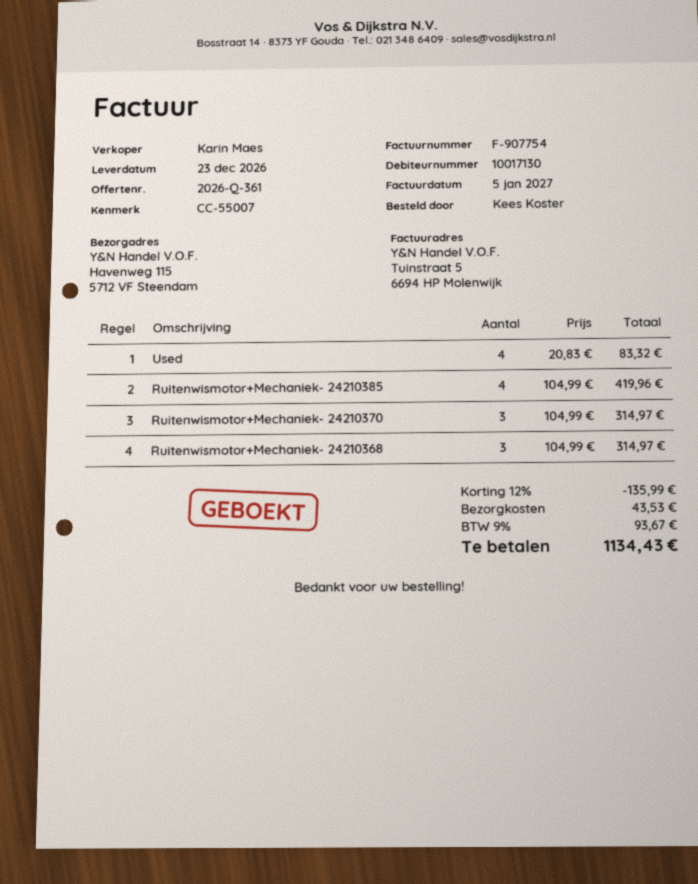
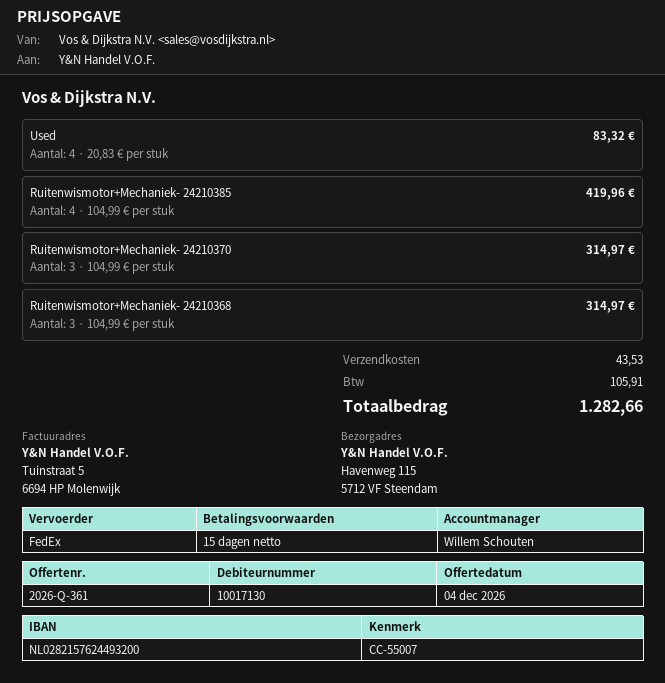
sales rep: Karin Maes -> Willem Schouten
discount: 12% = 135.99 -> none
tax: 93.67 -> 105.91
total: 1134.43 -> 1282.66

